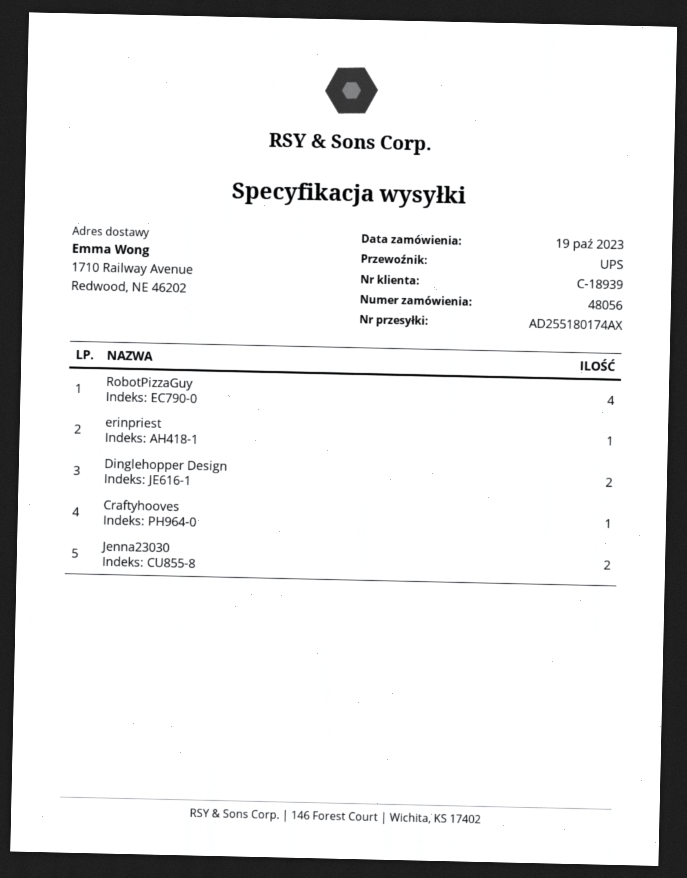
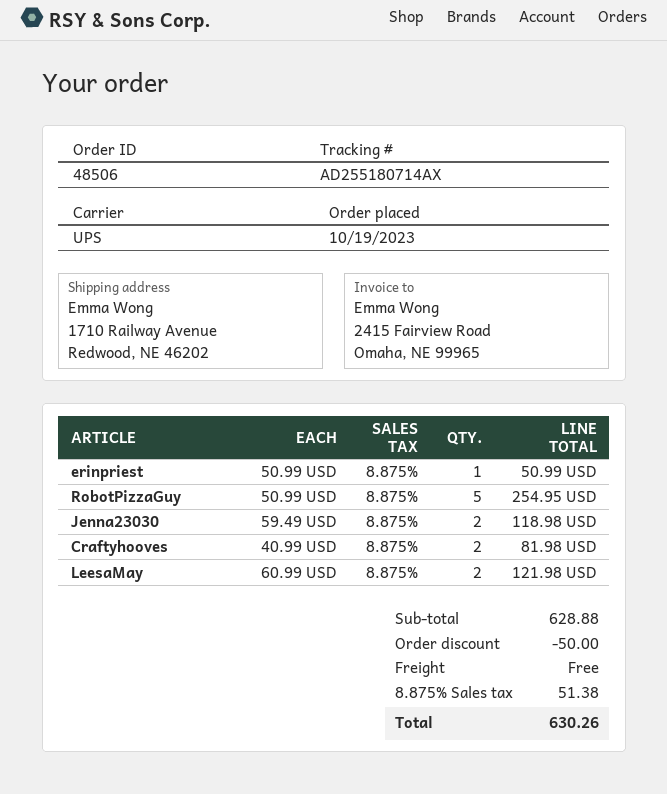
order number: 48056 -> 48506
tracking number: AD255180174AX -> AD255180714AX
RobotPizzaGuy: 4 -> 5
Dinglehopper Design: 2 -> none
Craftyhooves: 1 -> 2
LeesaMay: none -> 2

